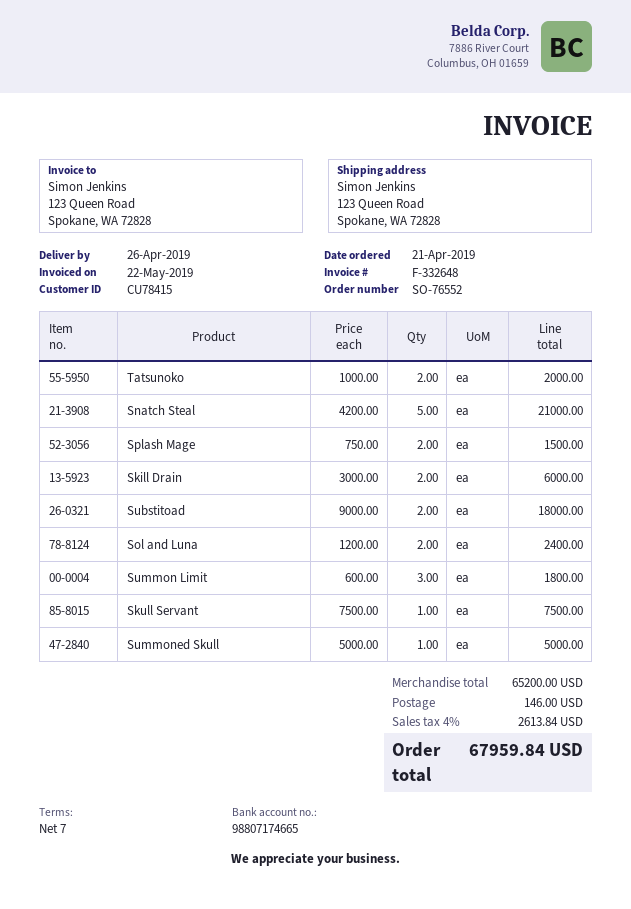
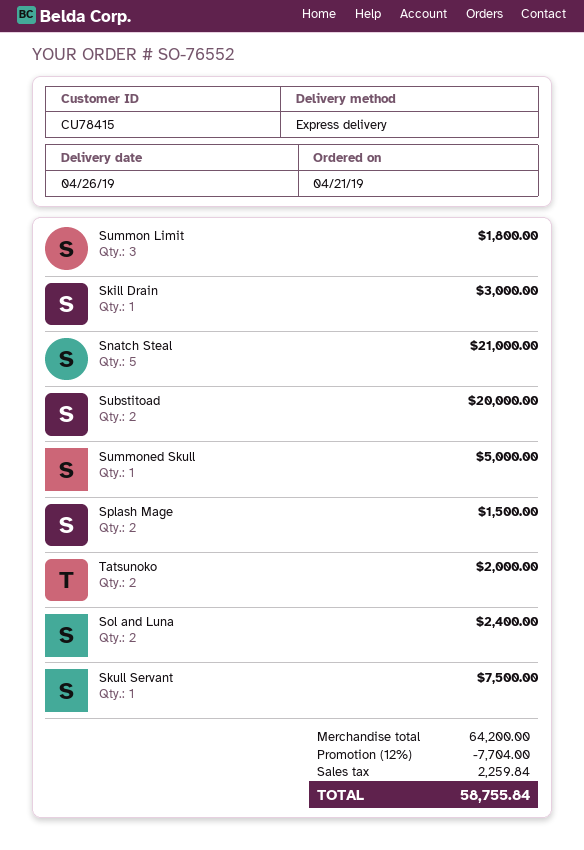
Skill Drain: 2 for 6000.00 -> 1 for 3000.00
Substitoad: 2 for 18000.00 -> 2 for 20000.00
subtotal: 65200.00 -> 64200.00
discount: none -> 12% = 7704.00
shipping: 146.00 -> none
tax: 2613.84 -> 2259.84
total: 67959.84 -> 58755.84

